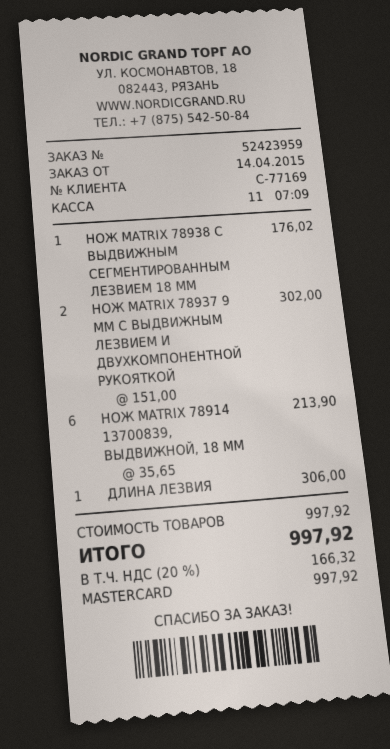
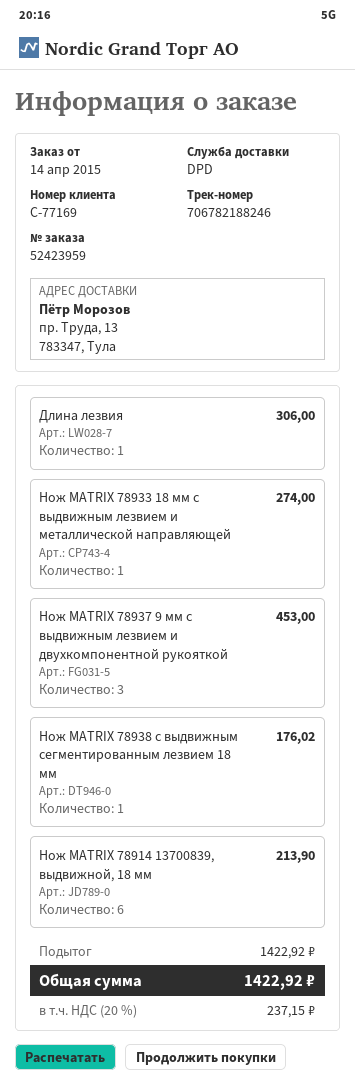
НОЖ MATRIX 78937 9 ММ С ВЫДВИЖНЫМ ЛЕЗВИЕМ И ДВУХКОМПОНЕНТНОЙ РУКОЯТКОЙ: 2 for 302.00 -> 3 for 453.00
Нож MATRIX 78933 18 мм с выдвижным лезвием и металлической направляющей: none -> 1 for 274.00
subtotal: 997.92 -> 1422.92
tax: 20% = 166.32 -> 20% = 237.15
total: 997.92 -> 1422.92

